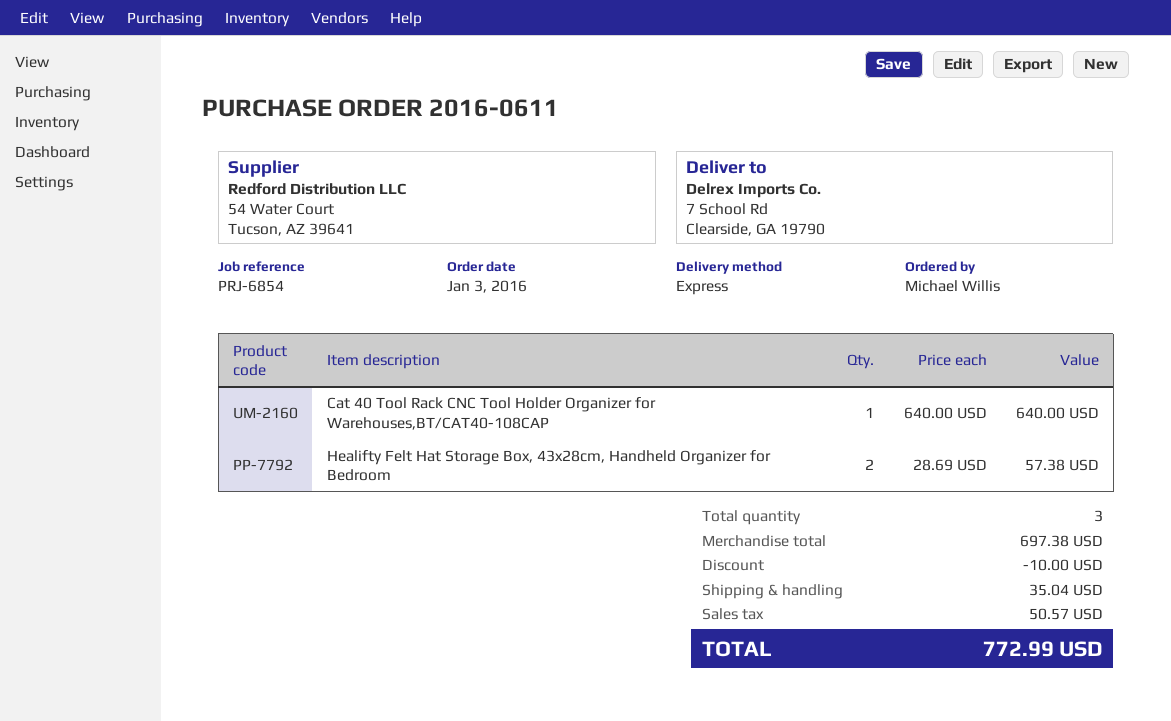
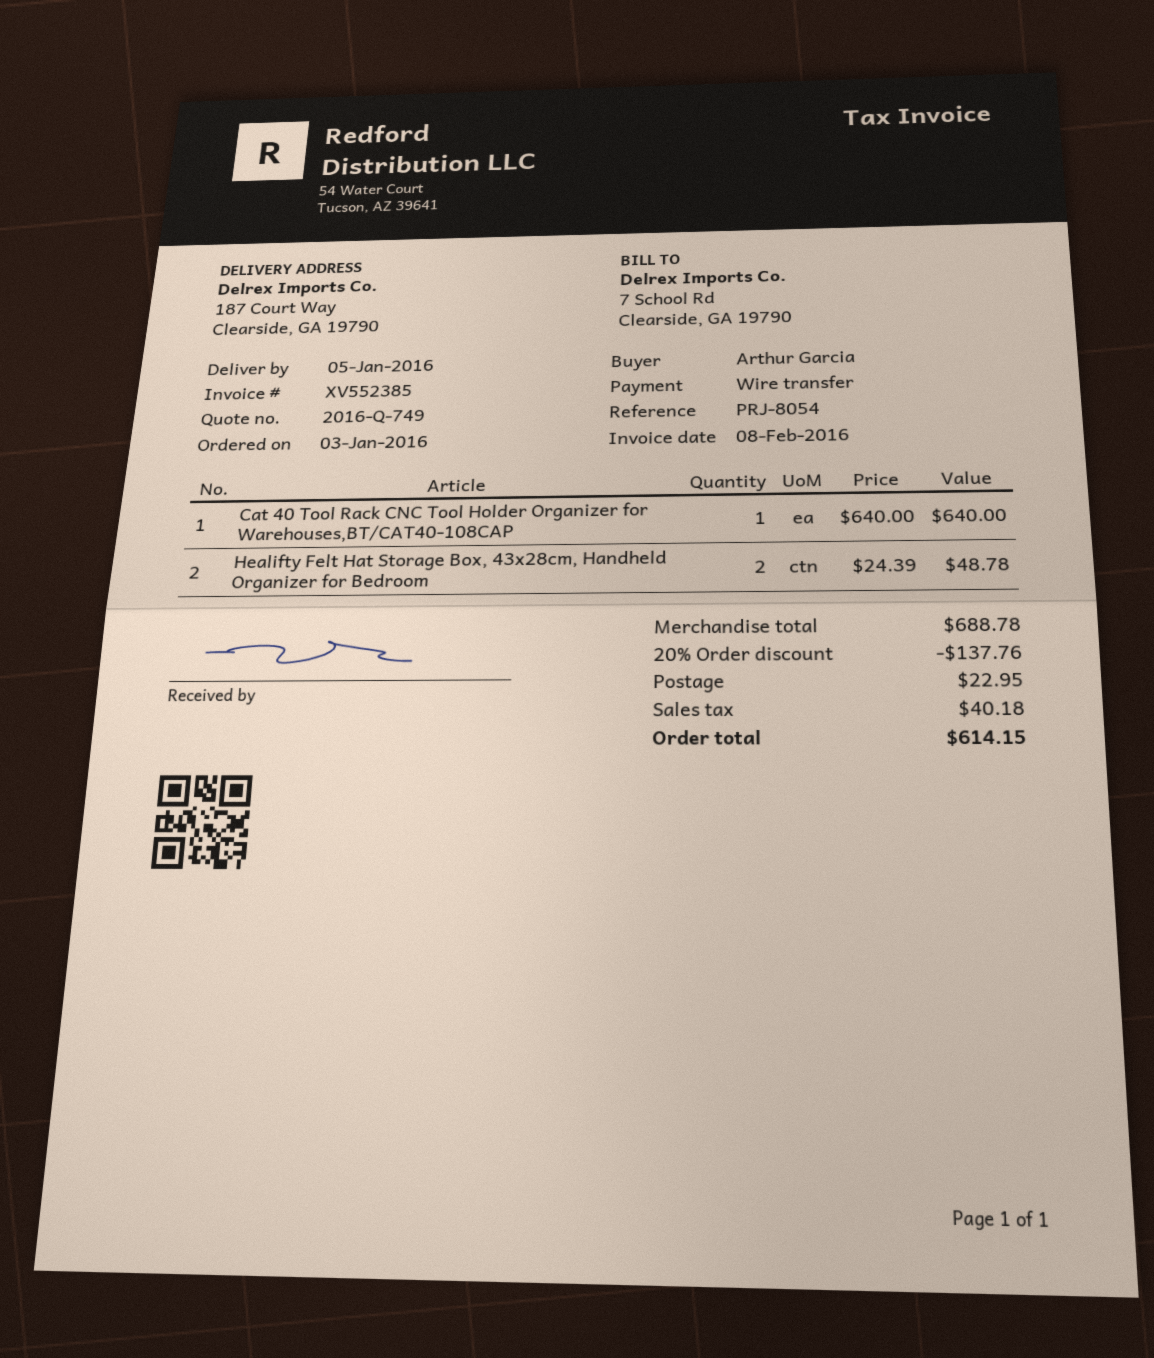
reference: PRJ-6854 -> PRJ-8054
ordered by: Michael Willis -> Arthur Garcia
ship to: 7 School Rd, Clearside, GA 19790 -> 187 Court Way, Clearside, GA 19790
Healifty Felt Hat Storage Box, 43x28cm, Handheld Organizer for Bedroom: 2 x 28.69 = 57.38 -> 2 x 24.39 = 48.78
subtotal: 697.38 -> 688.78
discount: 10.00 -> 137.76
shipping: 35.04 -> 22.95
tax: 50.57 -> 40.18
total: 772.99 -> 614.15

